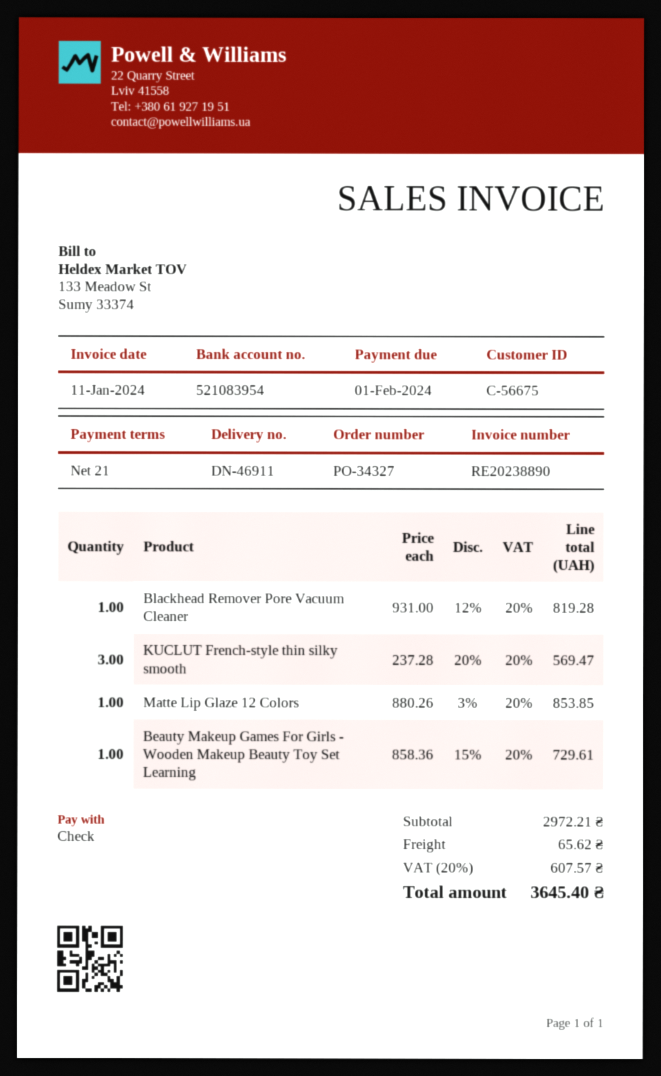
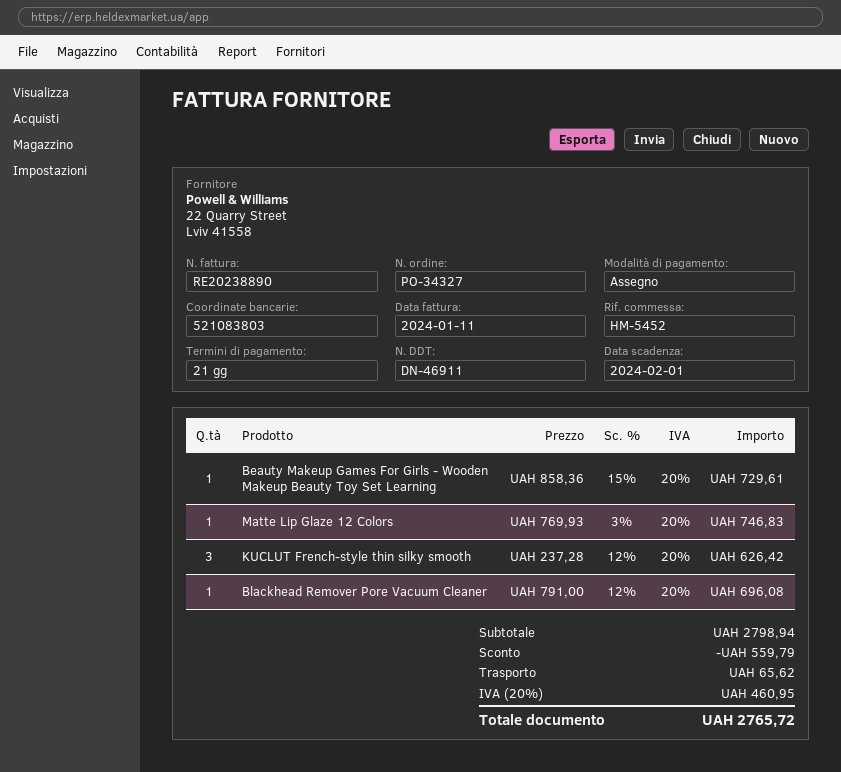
bank account: 521083954 -> 521083803
Blackhead Remover Pore Vacuum Cleaner: 1 x 931.00 - 12% = 819.28 -> 1 x 791.00 - 12% = 696.08
KUCLUT French-style thin silky smooth: 3 x 237.28 - 20% = 569.47 -> 3 x 237.28 - 12% = 626.42
Matte Lip Glaze 12 Colors: 1 x 880.26 - 3% = 853.85 -> 1 x 769.93 - 3% = 746.83
subtotal: 2972.21 -> 2798.94
discount: none -> 559.79
tax: 20% = 607.57 -> 20% = 460.95
total: 3645.40 -> 2765.72

